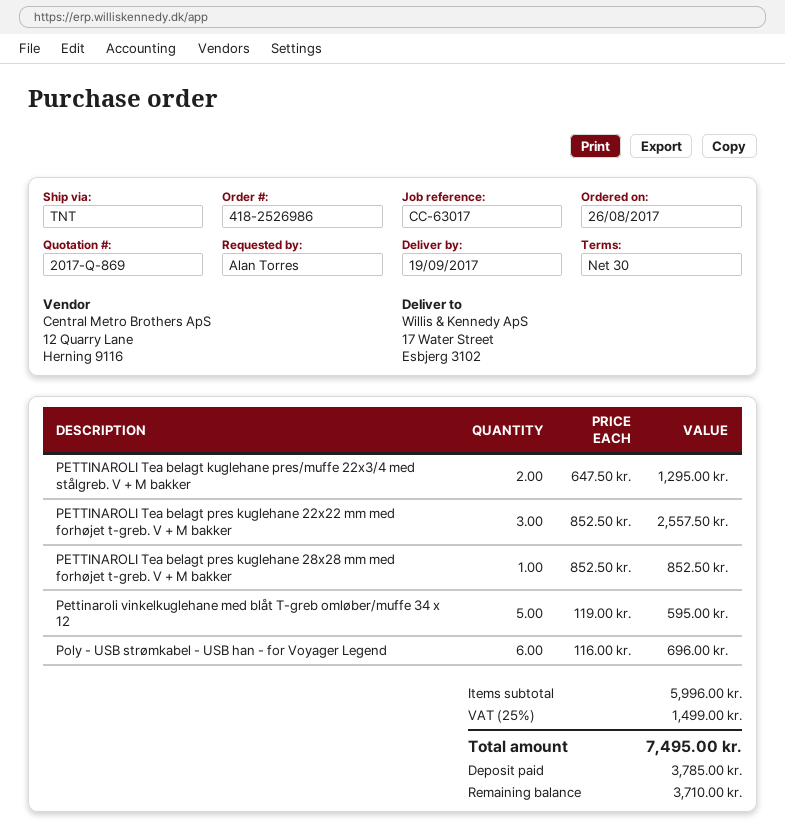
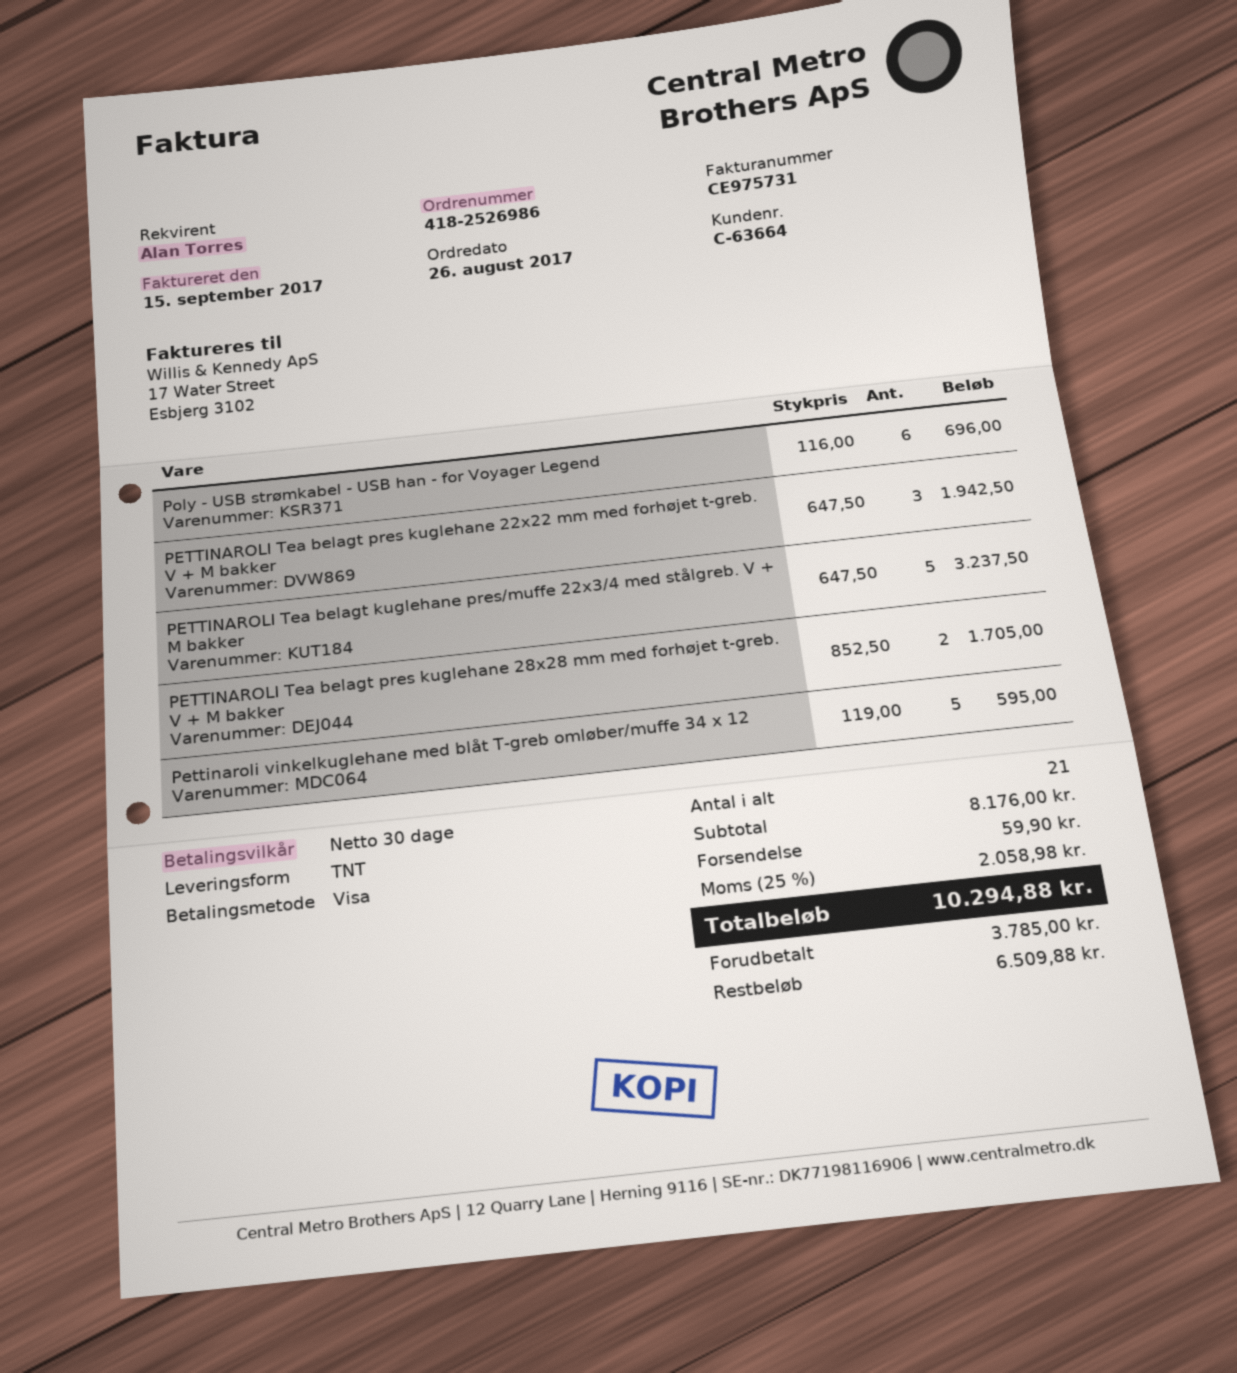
PETTINAROLI Tea belagt kuglehane pres/muffe 22x3/4 med stålgreb. V + M bakker: 2 x 647.50 = 1295.00 -> 5 x 647.50 = 3237.50
PETTINAROLI Tea belagt pres kuglehane 22x22 mm med forhøjet t-greb. V + M bakker: 3 x 852.50 = 2557.50 -> 3 x 647.50 = 1942.50
PETTINAROLI Tea belagt pres kuglehane 28x28 mm med forhøjet t-greb. V + M bakker: 1 x 852.50 = 852.50 -> 2 x 852.50 = 1705.00
subtotal: 5996.00 -> 8176.00
shipping: none -> 59.90
tax: 25% = 1499.00 -> 25% = 2058.98
total: 7495.00 -> 10294.88
balance: 3710.00 -> 6509.88

